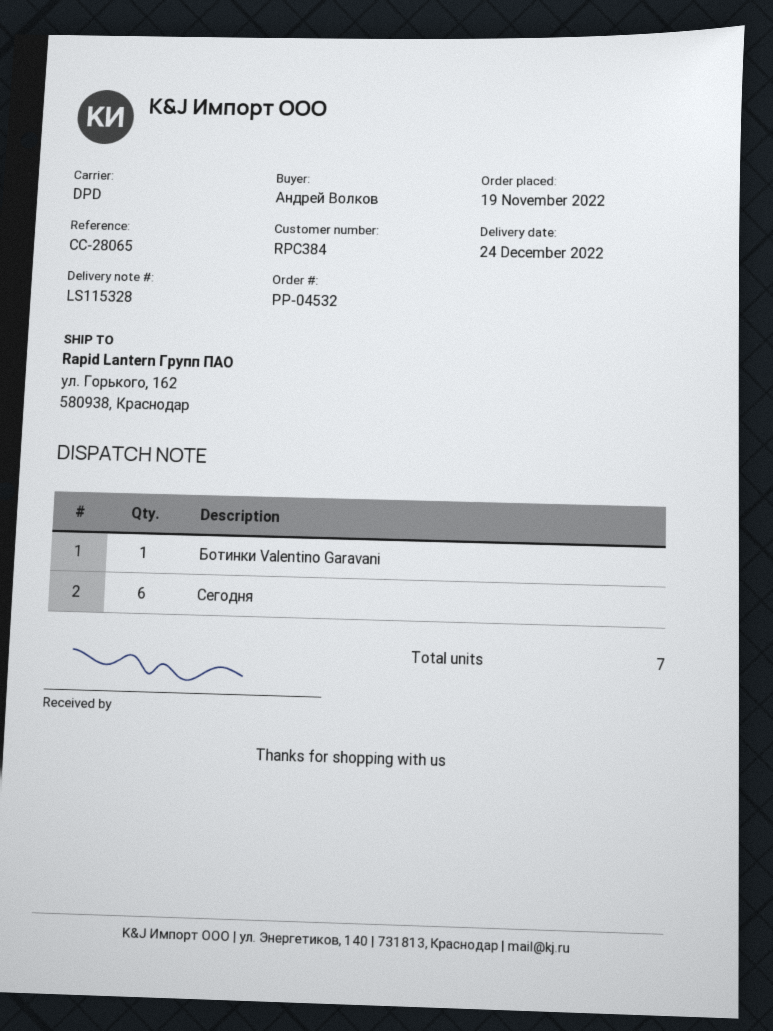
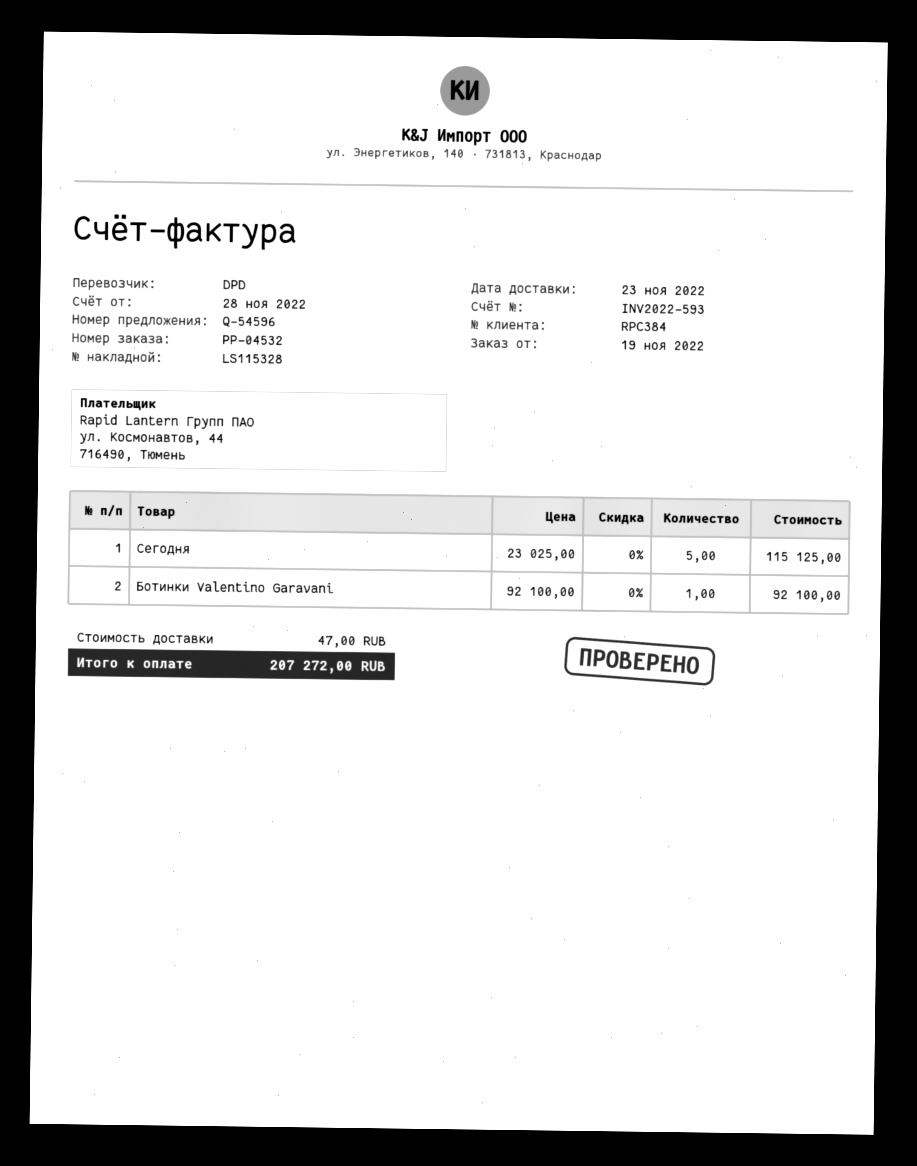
delivery date: 2022-12-24 -> 2022-11-23
Сегодня: 6 -> 5

